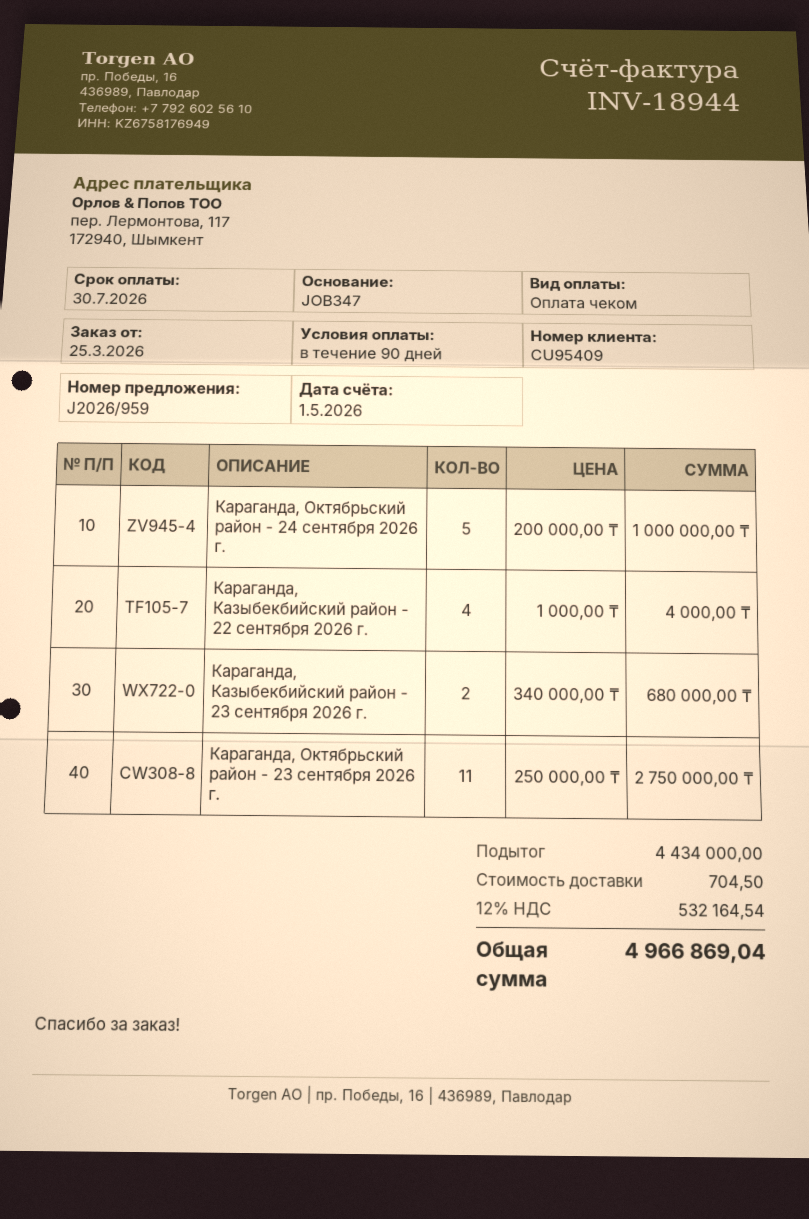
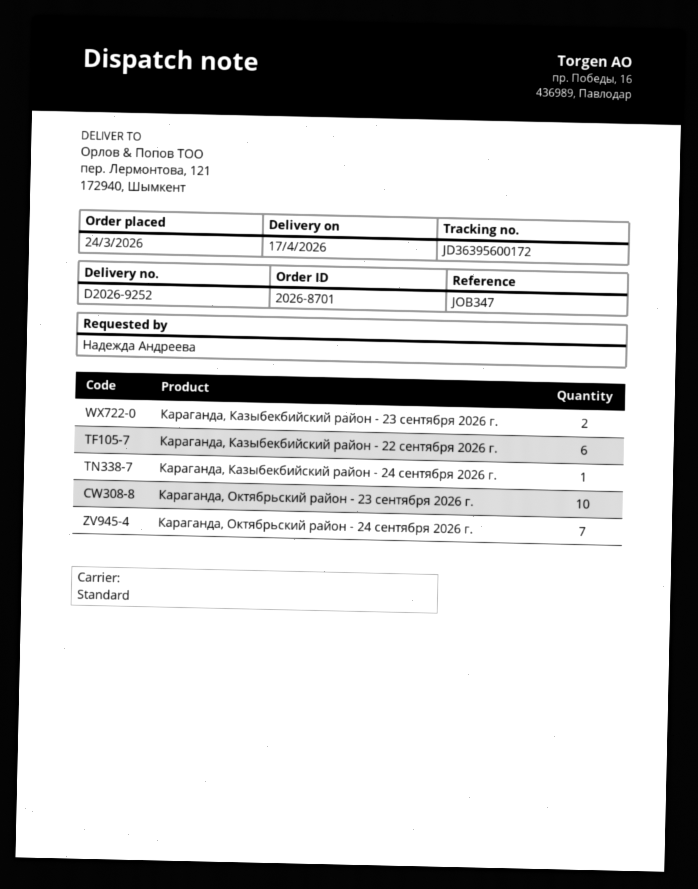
order date: 2026-03-25 -> 2026-03-24
Караганда, Октябрьский район - 24 сентября 2026 г.: 5 -> 7
Караганда, Казыбекбийский район - 22 сентября 2026 г.: 4 -> 6
Караганда, Октябрьский район - 23 сентября 2026 г.: 11 -> 10
Караганда, Казыбекбийский район - 24 сентября 2026 г.: none -> 1

